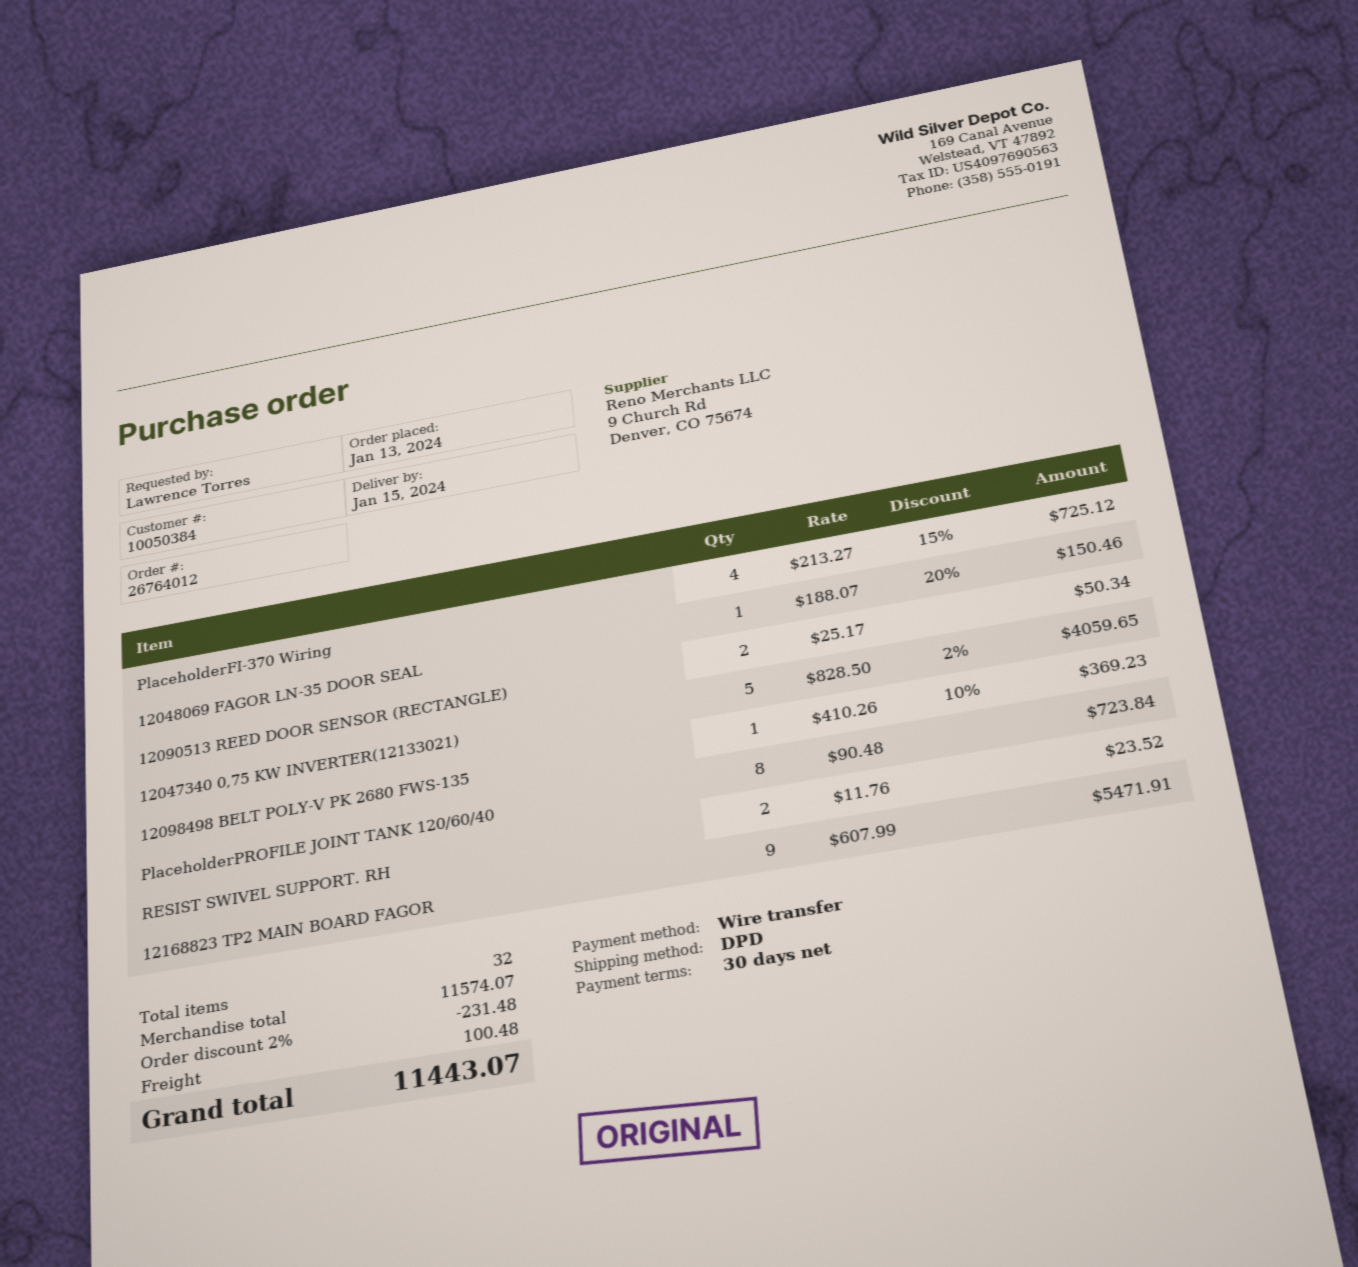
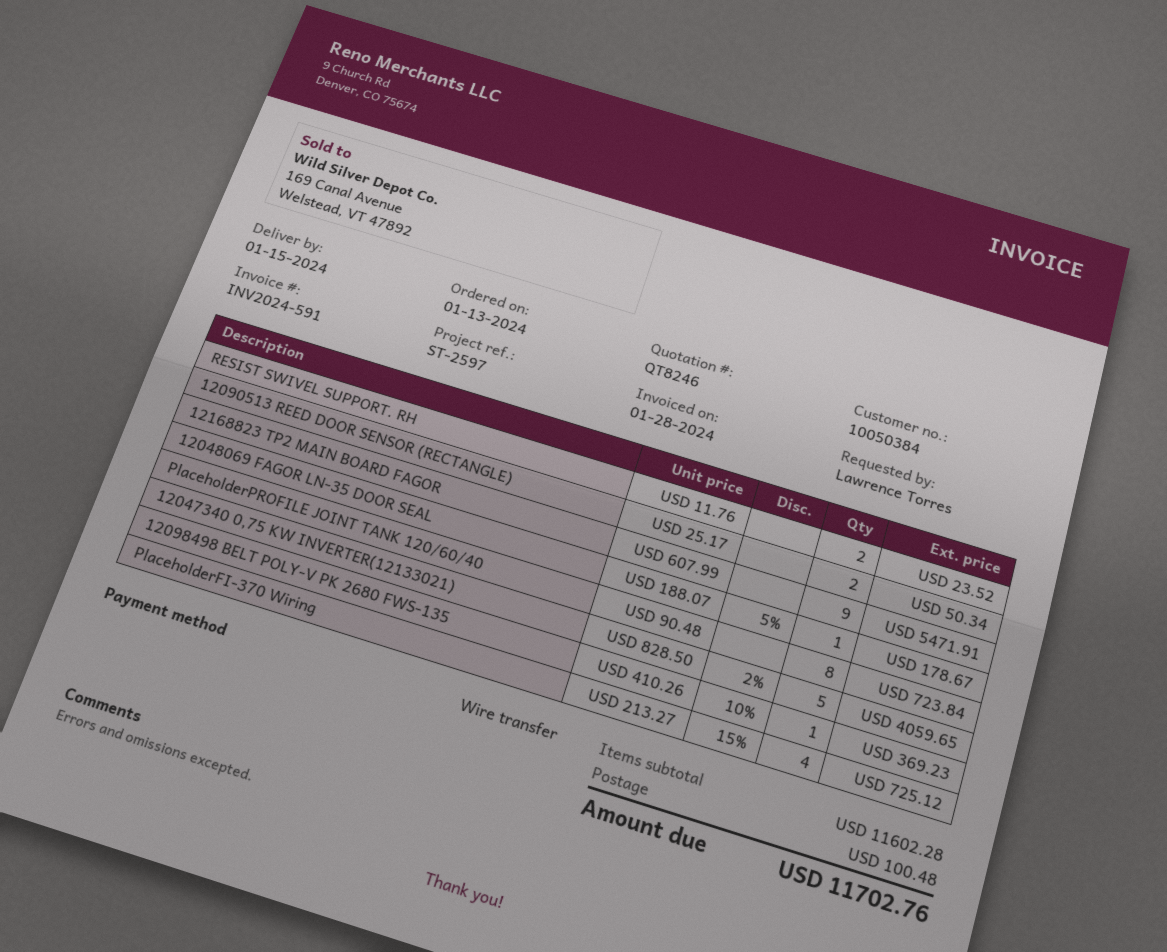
12048069 FAGOR LN-35 DOOR SEAL: 1 x 188.07 - 20% = 150.46 -> 1 x 188.07 - 5% = 178.67
subtotal: 11574.07 -> 11602.28
discount: 2% = 231.48 -> none
total: 11443.07 -> 11702.76

